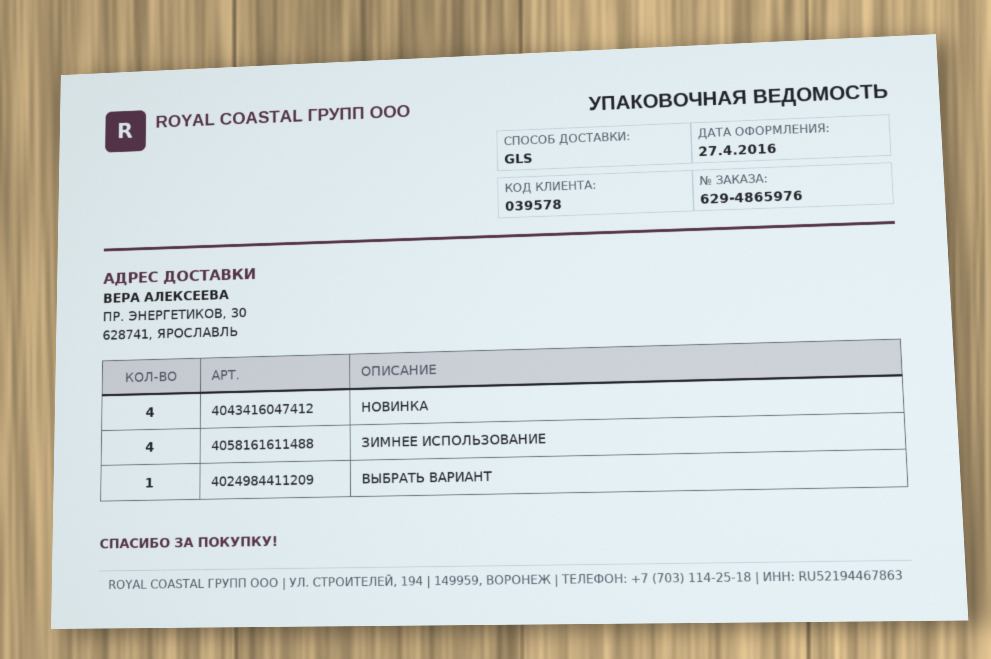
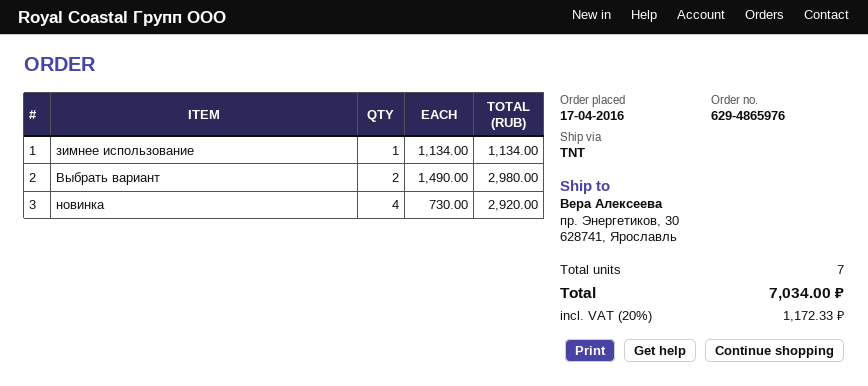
order date: 2016-04-27 -> 2016-04-17
shipping method: GLS -> TNT
ЗИМНЕЕ ИСПОЛЬЗОВАНИЕ: 4 -> 1
ВЫБРАТЬ ВАРИАНТ: 1 -> 2

